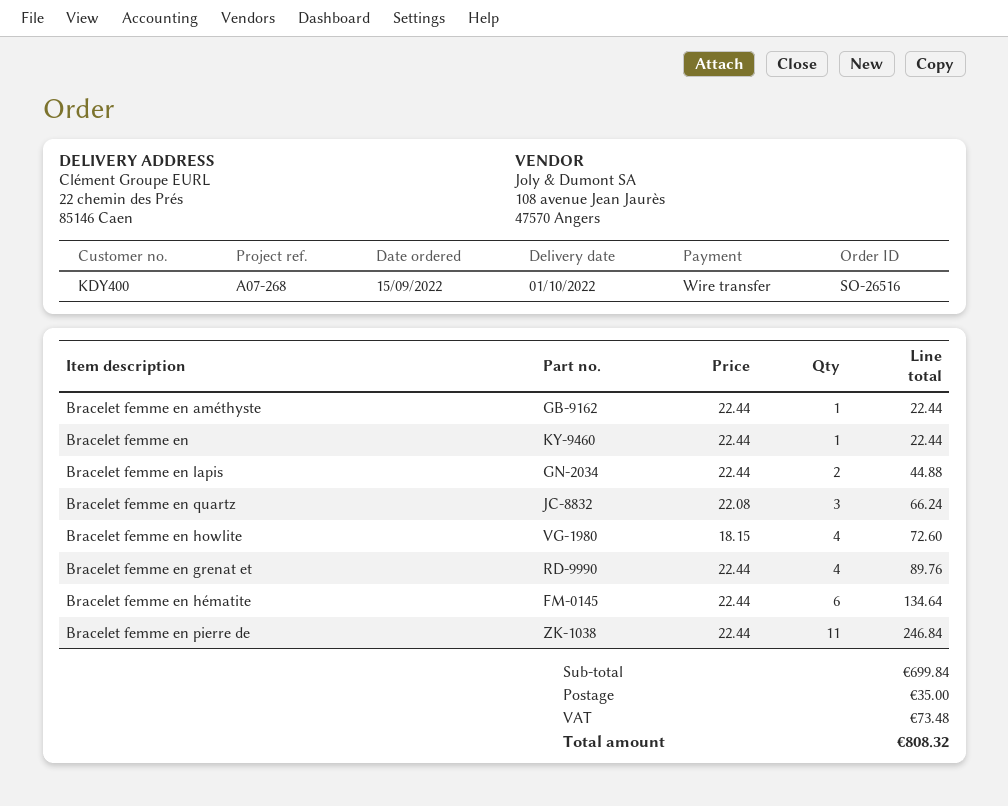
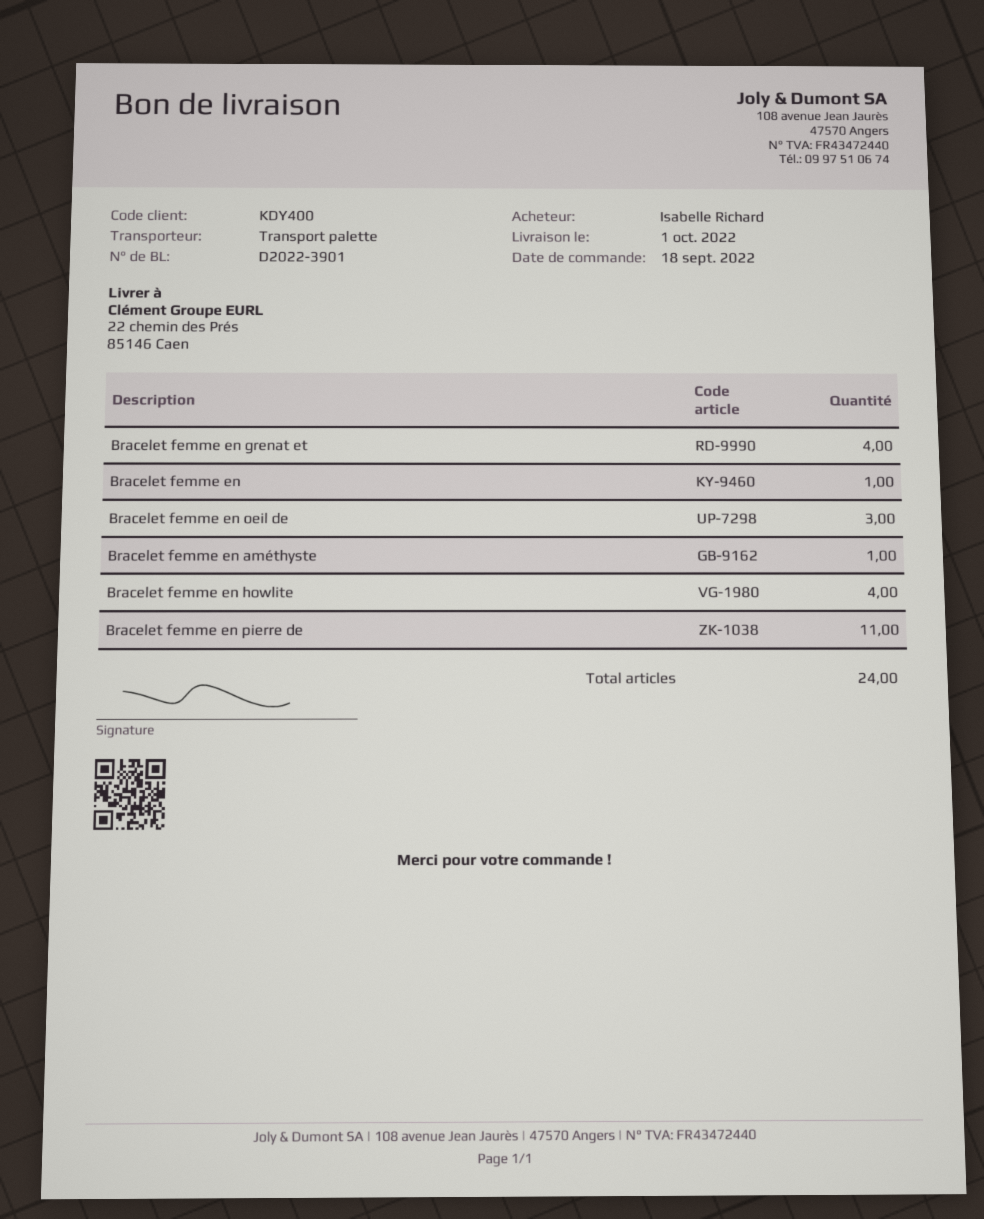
order date: 2022-09-15 -> 2022-09-18
Bracelet femme en lapis: 2 -> none
Bracelet femme en quartz: 3 -> none
Bracelet femme en hématite: 6 -> none
Bracelet femme en oeil de: none -> 3

